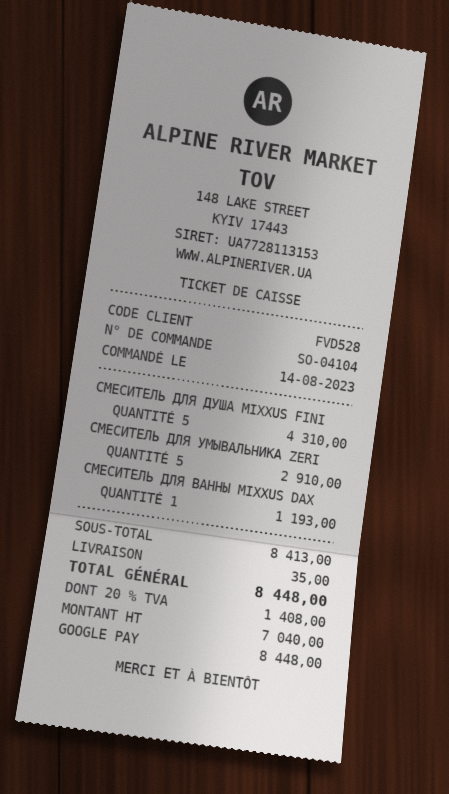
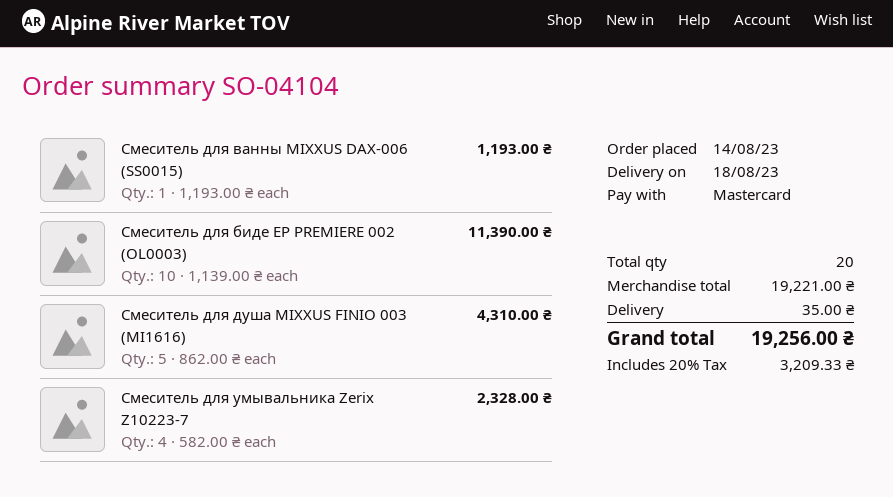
payment method: Google Pay -> Mastercard
СМЕСИТЕЛЬ ДЛЯ УМЫВАЛЬНИКА ZERI: 5 for 2910.00 -> 4 for 2328.00
Смеситель для биде EP PREMIERE 002 (OL0003): none -> 10 for 11390.00
subtotal: 8413.00 -> 19221.00
tax: 20% = 1408.00 -> 20% = 3209.33
total: 8448.00 -> 19256.00

